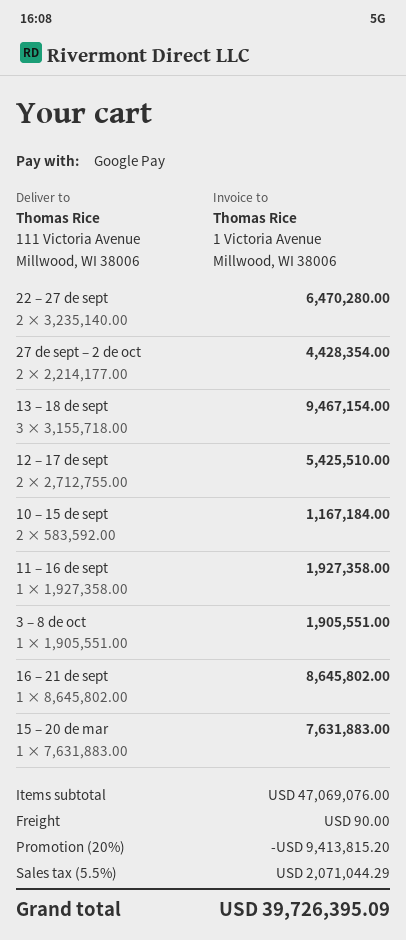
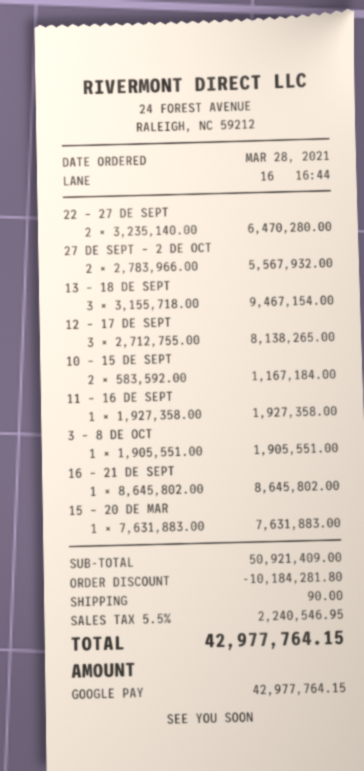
27 de sept – 2 de oct: 2 x 2214177.00 = 4428354.00 -> 2 x 2783966.00 = 5567932.00
12 – 17 de sept: 2 x 2712755.00 = 5425510.00 -> 3 x 2712755.00 = 8138265.00
subtotal: 47069076.00 -> 50921409.00
discount: 9413815.20 -> 10184281.80
tax: 5.5% = 2071044.29 -> 5.5% = 2240546.95
total: 39726395.09 -> 42977764.15

